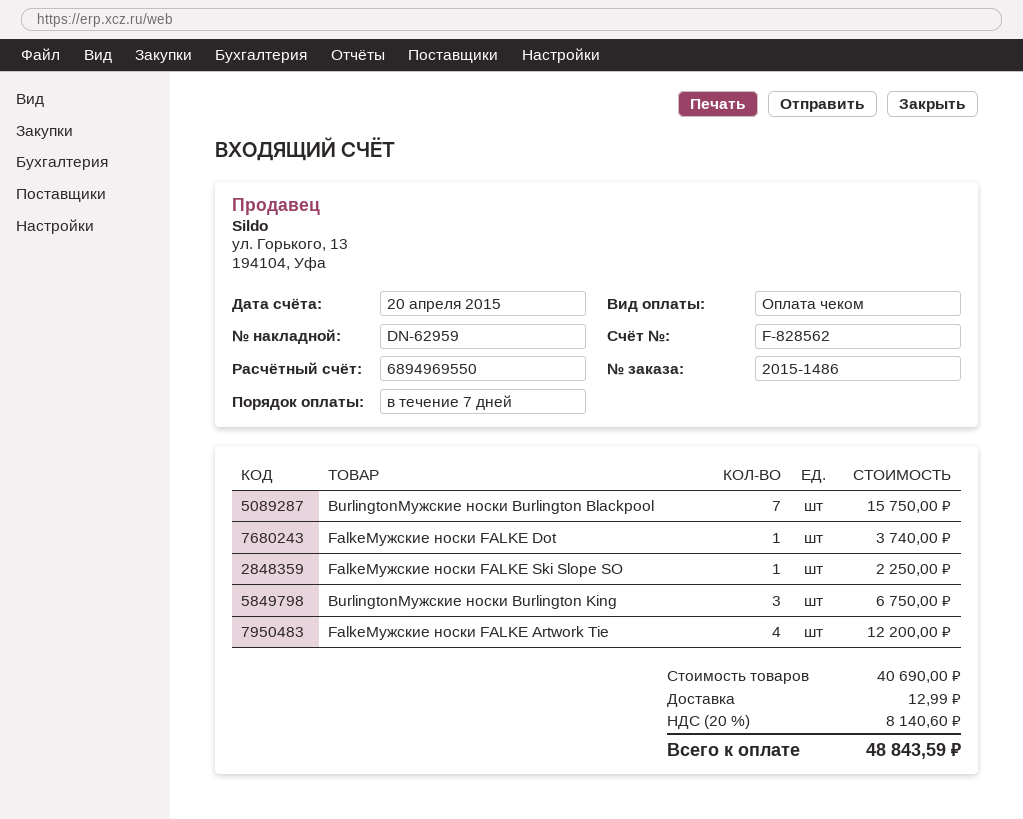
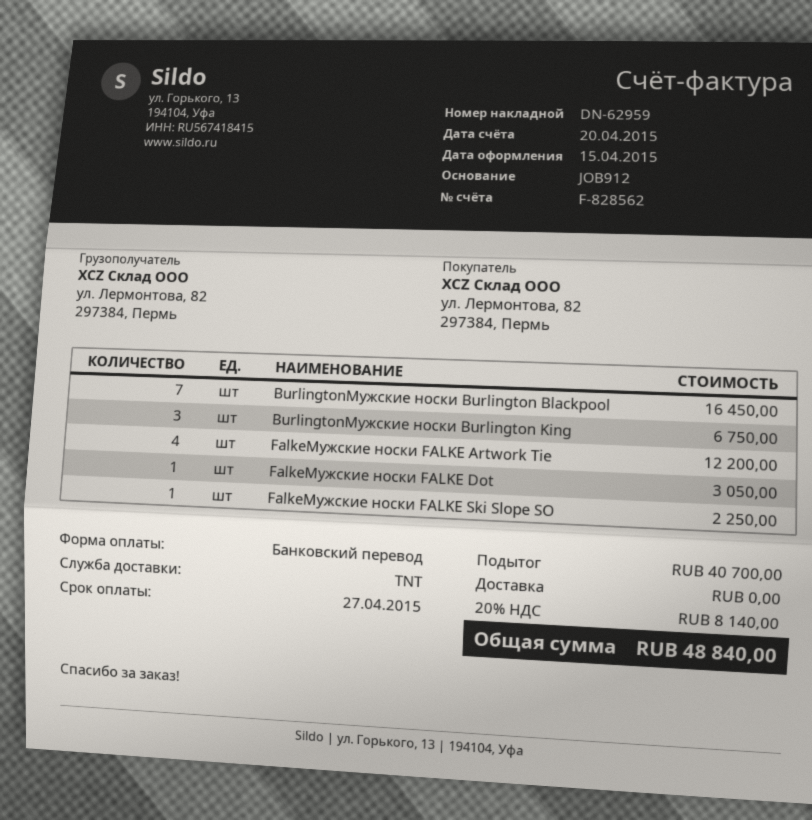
payment method: cheque -> bank transfer
BurlingtonМужские носки Burlington Blackpool: 7 for 15750.00 -> 7 for 16450.00
FalkeМужские носки FALKE Dot: 1 for 3740.00 -> 1 for 3050.00
subtotal: 40690.00 -> 40700.00
shipping: 12.99 -> 0.00
tax: 20% = 8140.60 -> 20% = 8140.00
total: 48843.59 -> 48840.00

